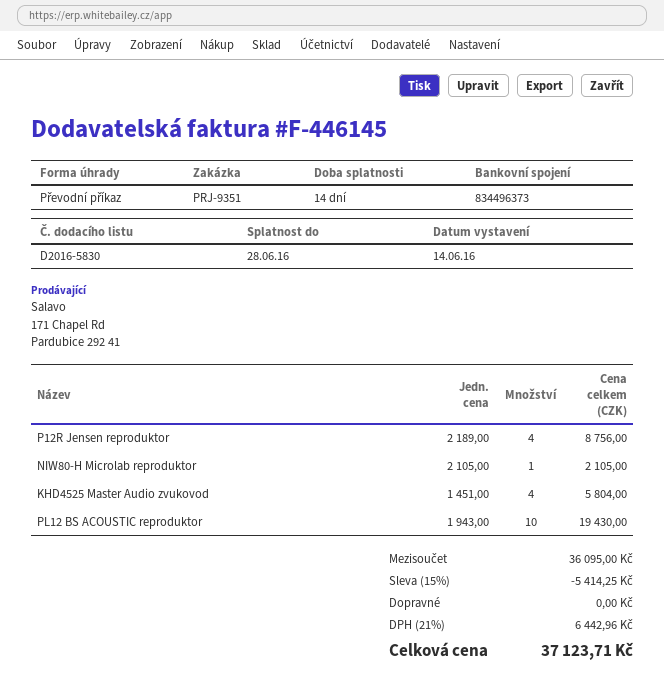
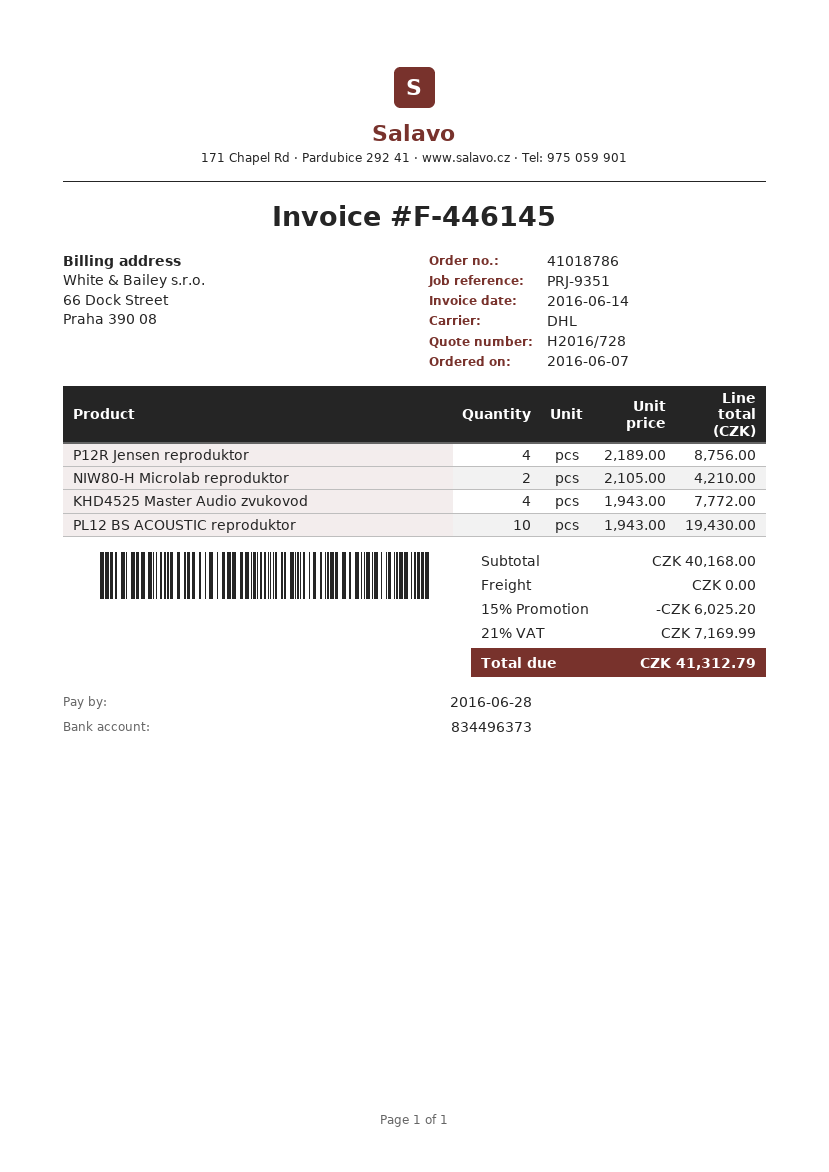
NIW80-H Microlab reproduktor: 1 x 2105.00 = 2105.00 -> 2 x 2105.00 = 4210.00
KHD4525 Master Audio zvukovod: 4 x 1451.00 = 5804.00 -> 4 x 1943.00 = 7772.00
subtotal: 36095.00 -> 40168.00
discount: 15% = 5414.25 -> 15% = 6025.20
tax: 21% = 6442.96 -> 21% = 7169.99
total: 37123.71 -> 41312.79

